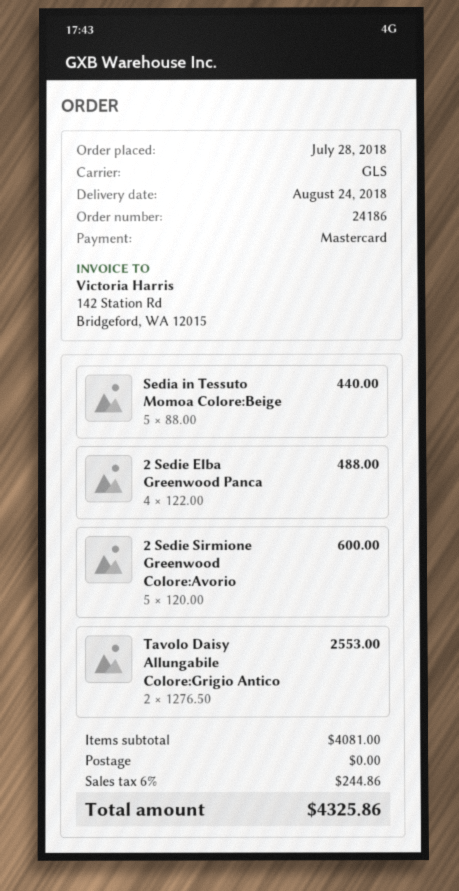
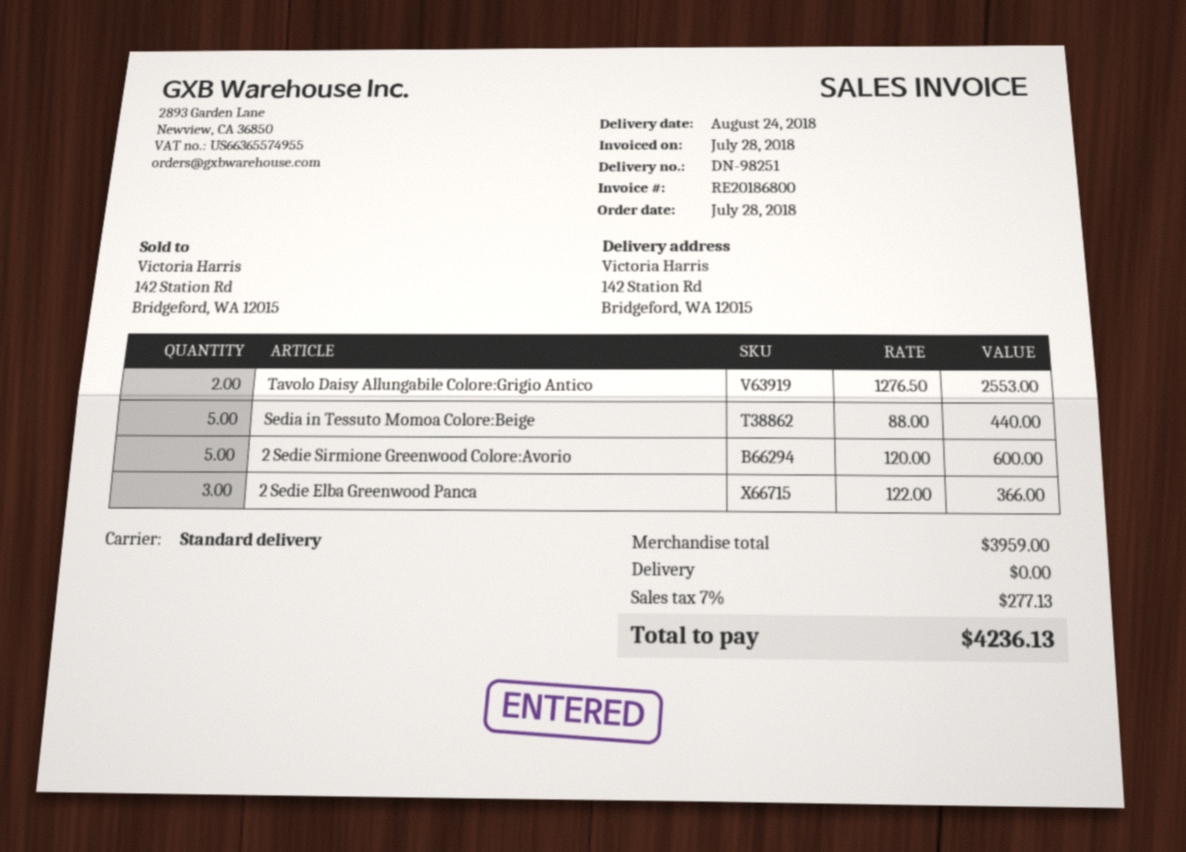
shipping method: GLS -> standard
2 Sedie Elba Greenwood Panca: 4 x 122.00 = 488.00 -> 3 x 122.00 = 366.00
subtotal: 4081.00 -> 3959.00
tax: 6% = 244.86 -> 7% = 277.13
total: 4325.86 -> 4236.13

